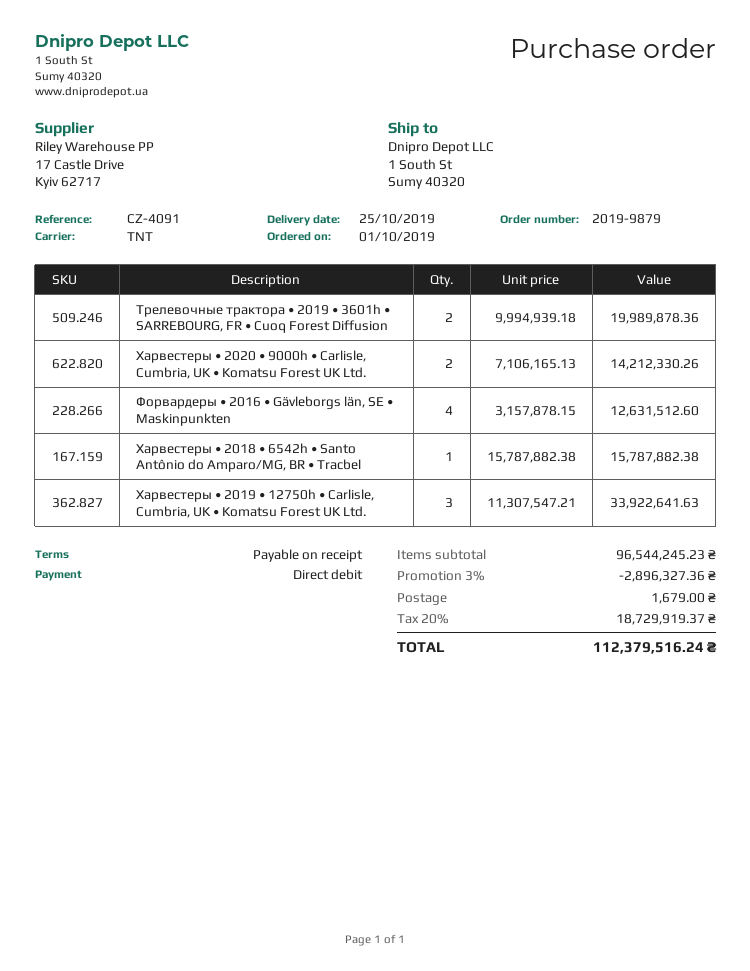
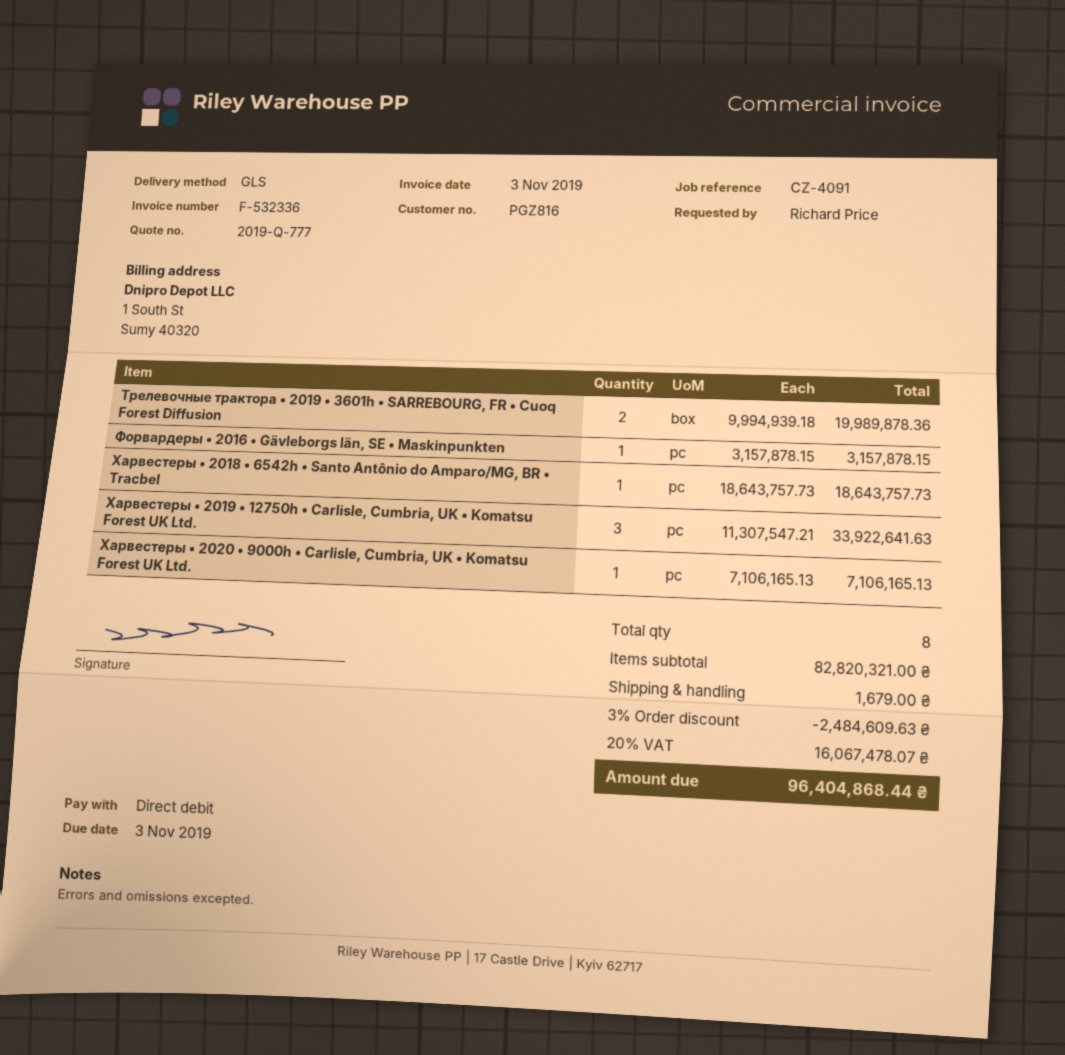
shipping method: TNT -> GLS
Харвестеры • 2020 • 9000h • Carlisle, Cumbria, UK • Komatsu Forest UK Ltd.: 2 x 7106165.13 = 14212330.26 -> 1 x 7106165.13 = 7106165.13
Форвардеры • 2016 • Gävleborgs län, SE • Maskinpunkten: 4 x 3157878.15 = 12631512.60 -> 1 x 3157878.15 = 3157878.15
Харвестеры • 2018 • 6542h • Santo Antônio do Amparo/MG, BR • Tracbel: 1 x 15787882.38 = 15787882.38 -> 1 x 18643757.73 = 18643757.73
subtotal: 96544245.23 -> 82820321.00
discount: 3% = 2896327.36 -> 3% = 2484609.63
tax: 20% = 18729919.37 -> 20% = 16067478.07
total: 112379516.24 -> 96404868.44

